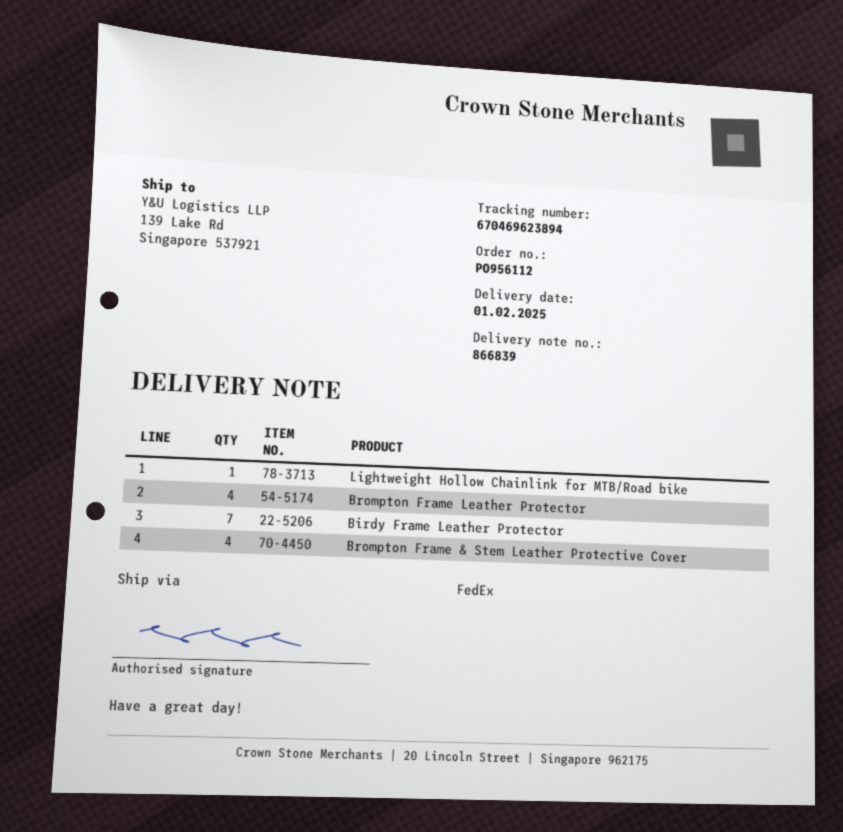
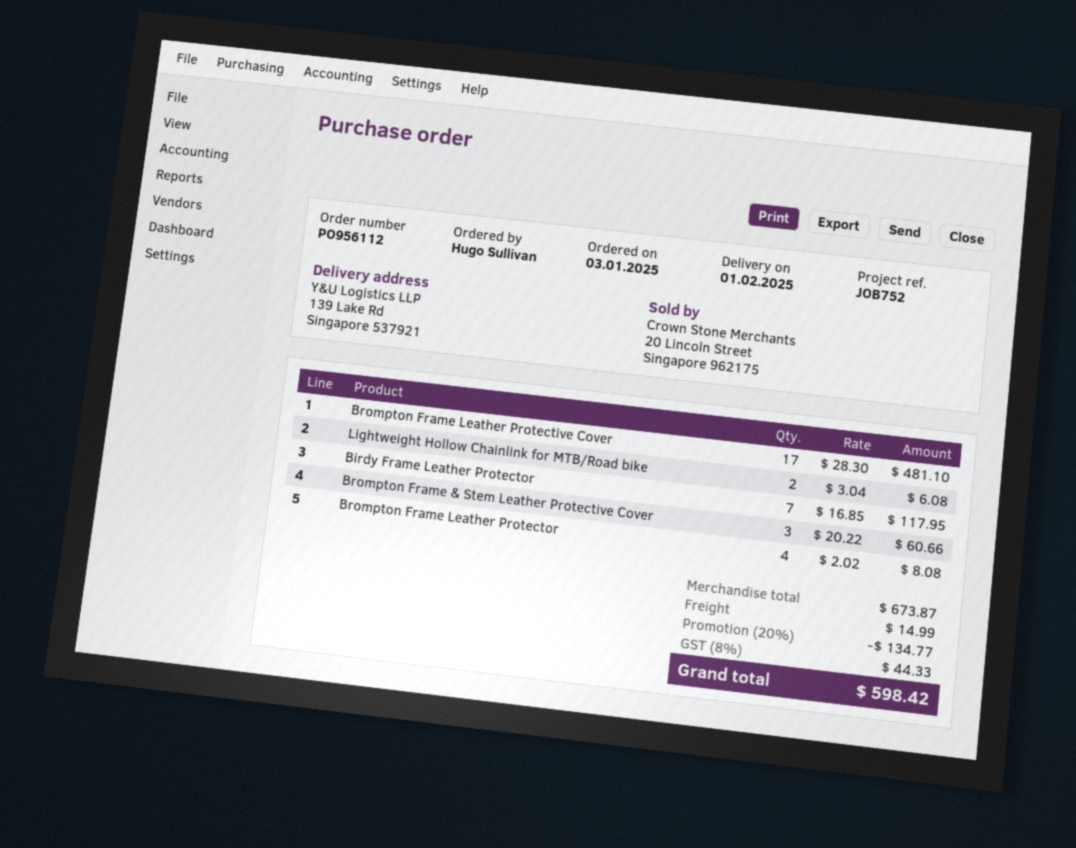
Lightweight Hollow Chainlink for MTB/Road bike: 1 -> 2
Brompton Frame & Stem Leather Protective Cover: 4 -> 3
Brompton Frame Leather Protective Cover: none -> 17

